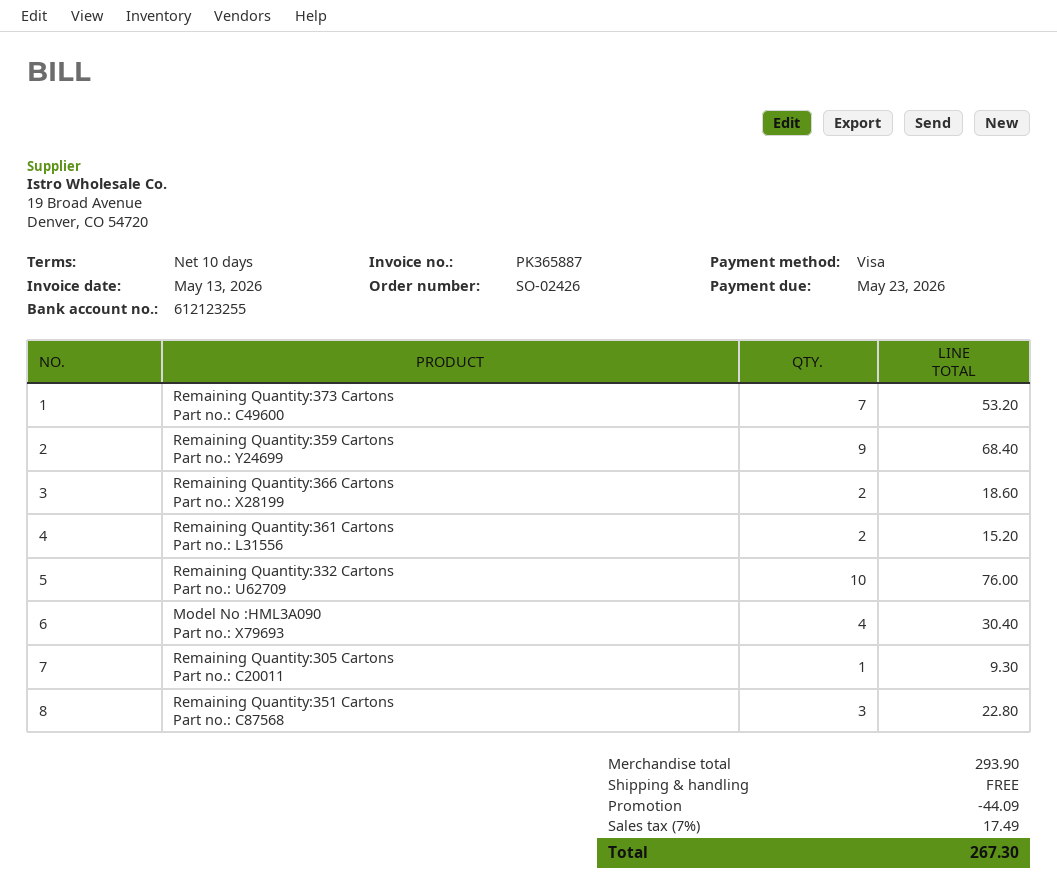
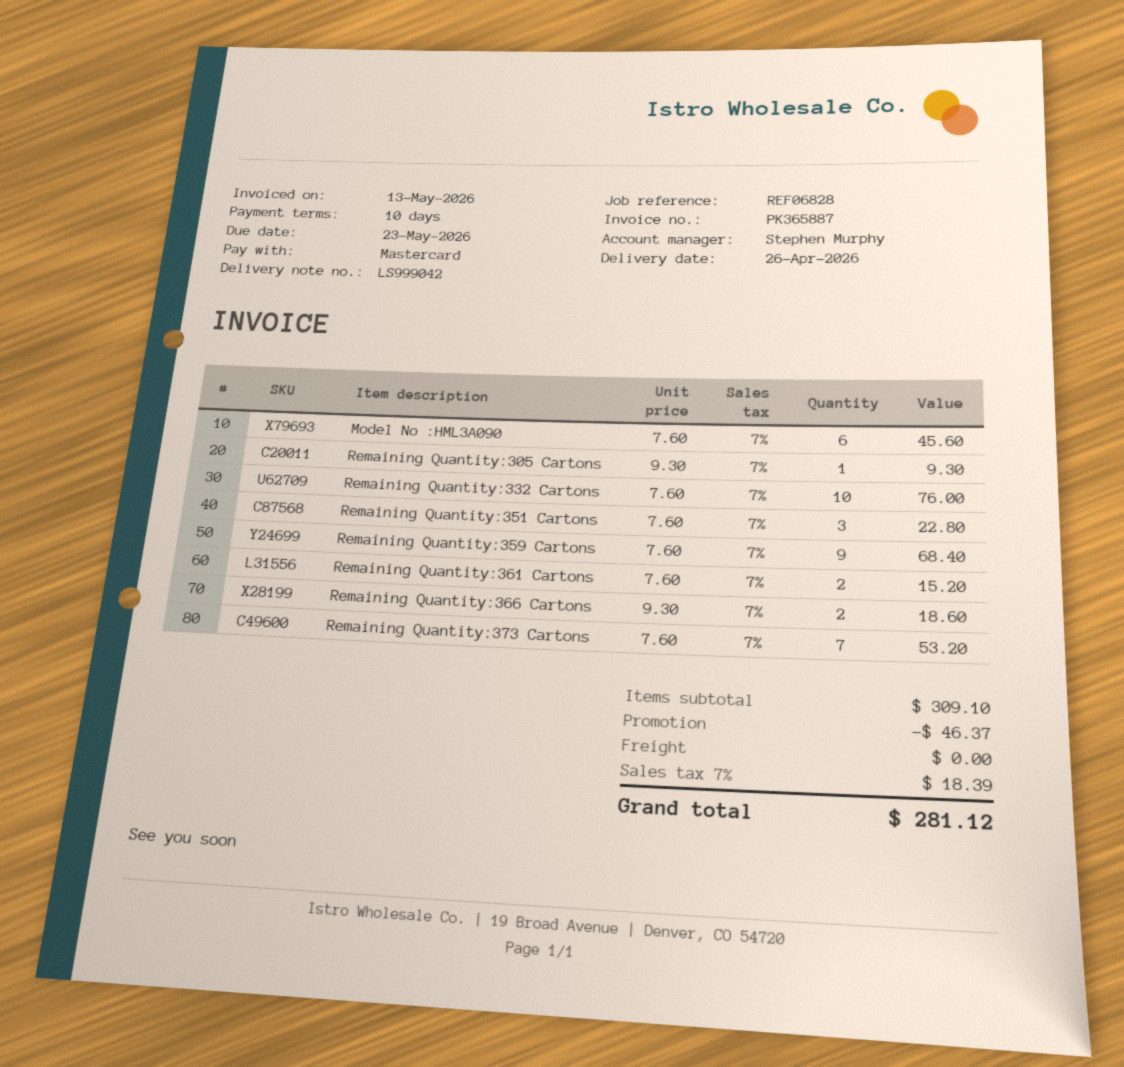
payment method: Visa -> Mastercard
Model No :HML3A090: 4 for 30.40 -> 6 for 45.60
subtotal: 293.90 -> 309.10
discount: 44.09 -> 46.37
tax: 7% = 17.49 -> 7% = 18.39
total: 267.30 -> 281.12

